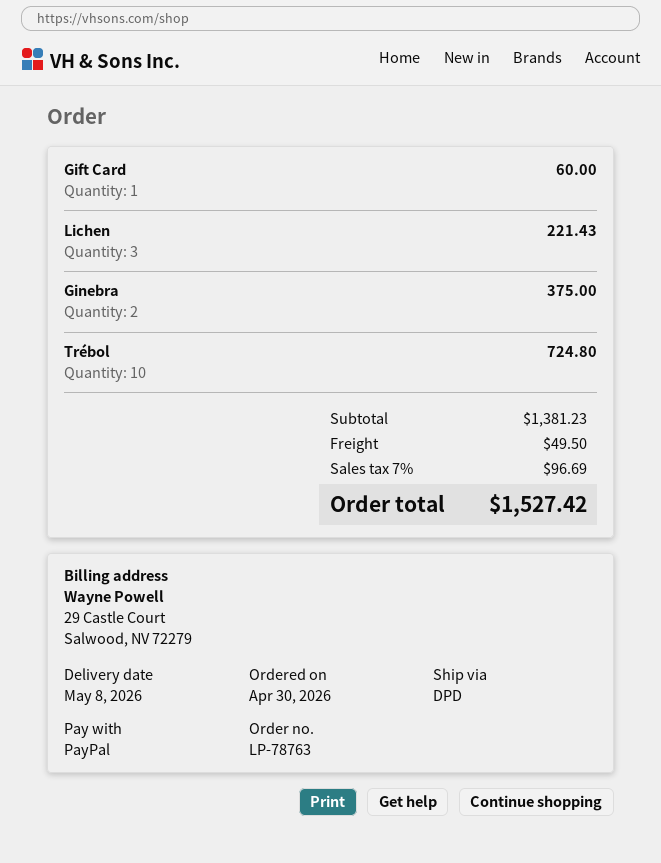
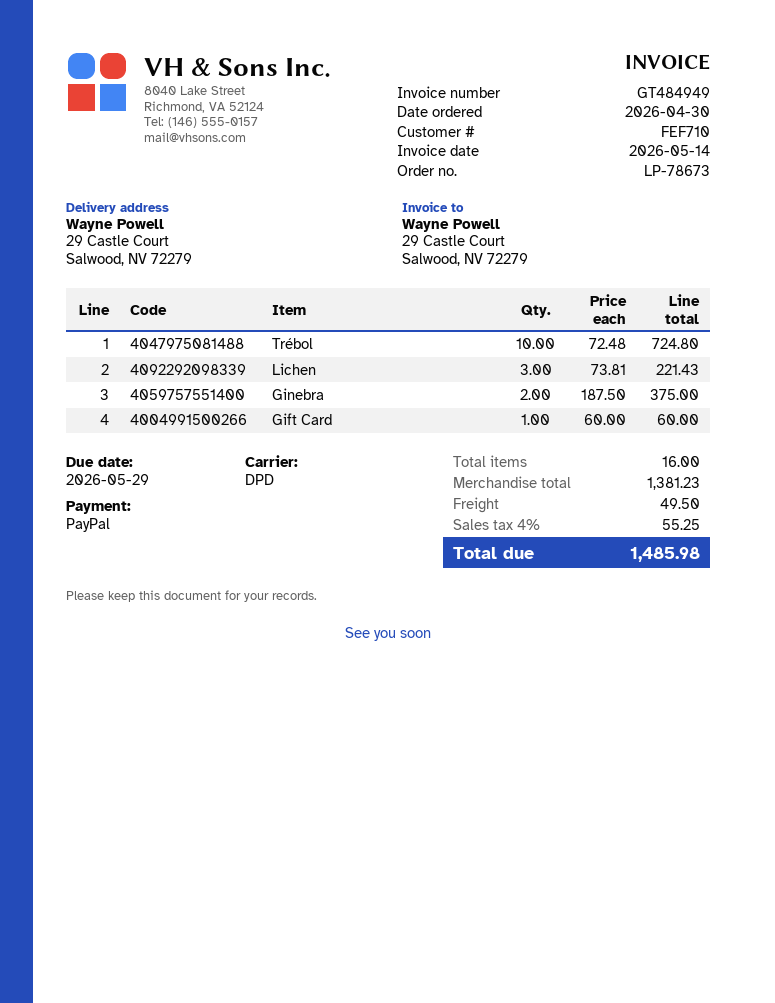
order number: LP-78763 -> LP-78673
tax: 7% = 96.69 -> 4% = 55.25
total: 1527.42 -> 1485.98

